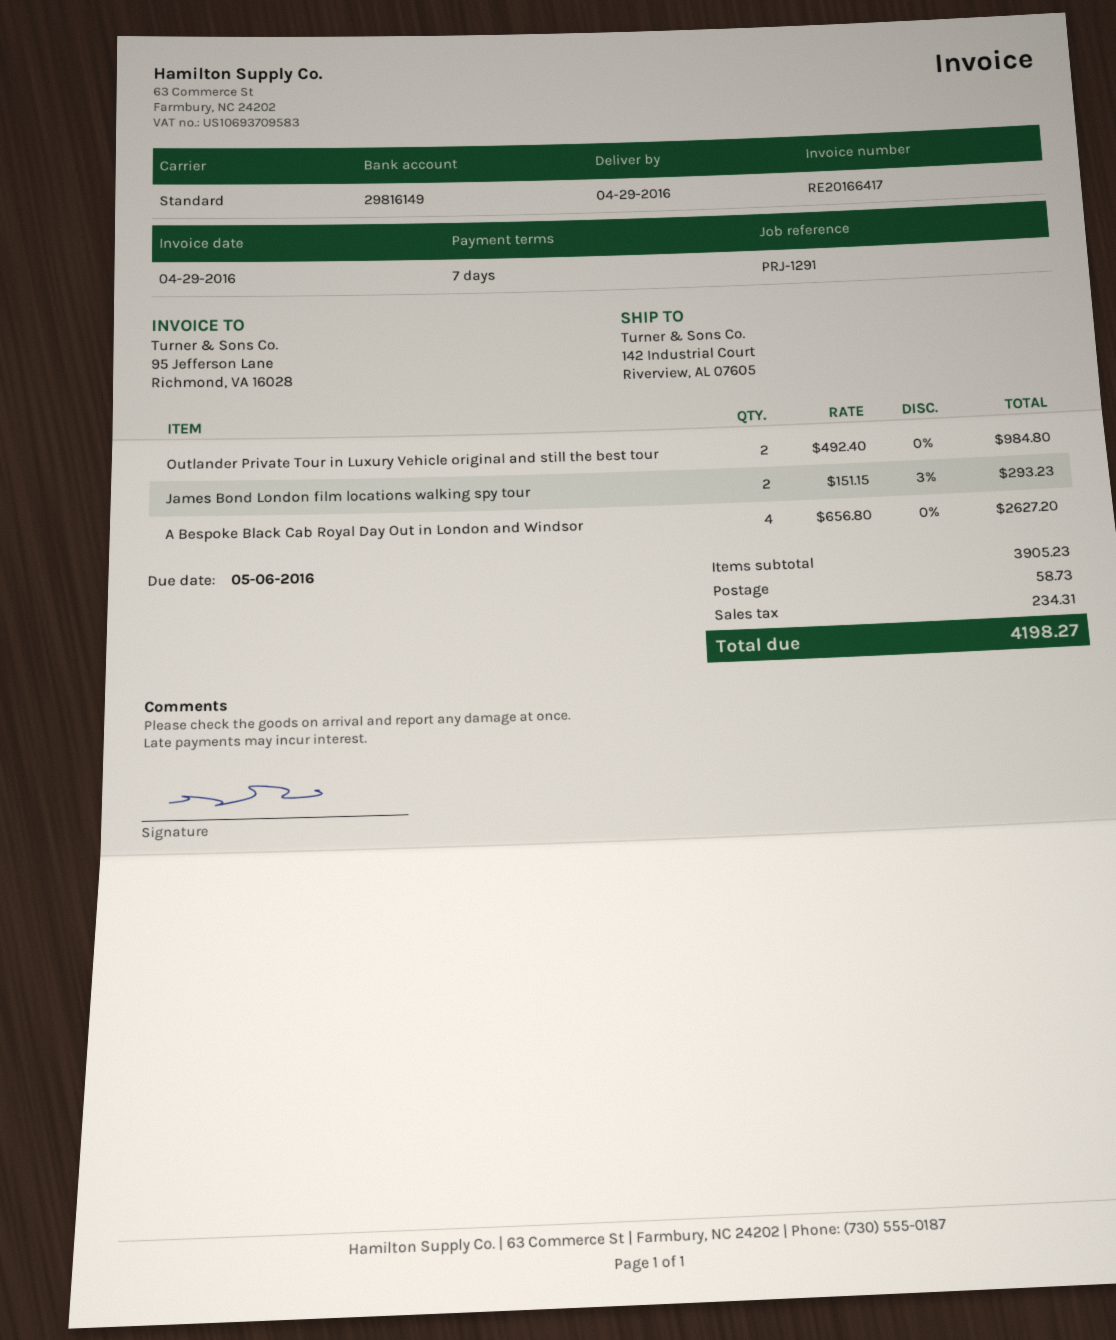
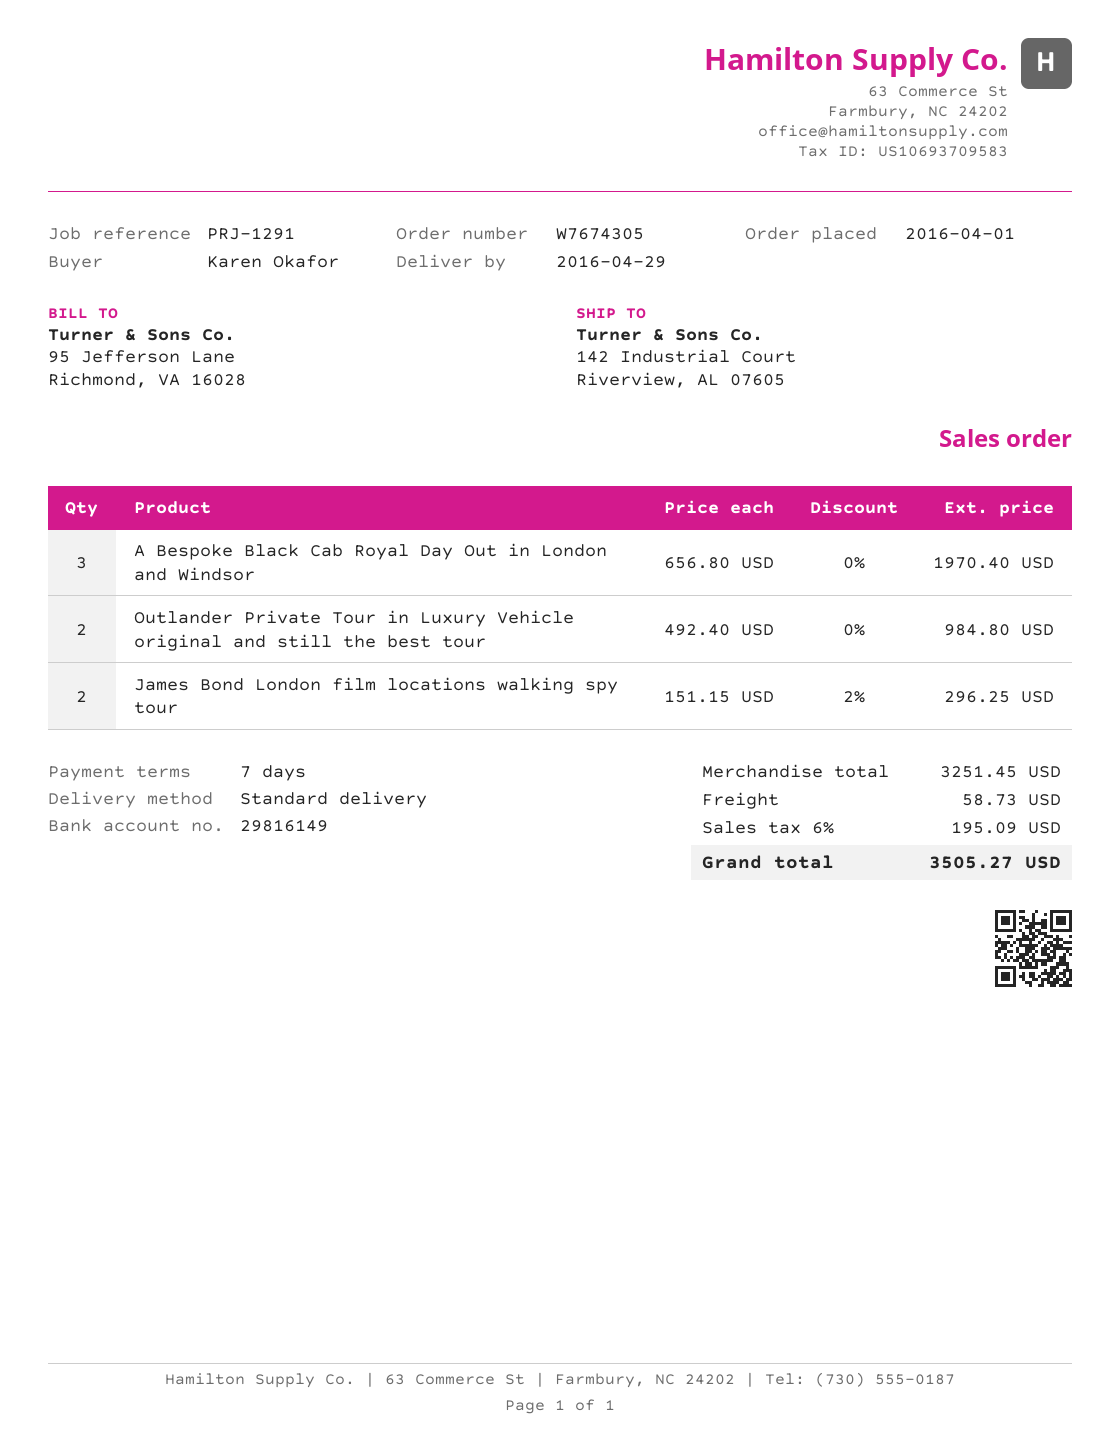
James Bond London film locations walking spy tour: 2 x 151.15 - 3% = 293.23 -> 2 x 151.15 - 2% = 296.25
A Bespoke Black Cab Royal Day Out in London and Windsor: 4 x 656.80 = 2627.20 -> 3 x 656.80 = 1970.40
subtotal: 3905.23 -> 3251.45
tax: 234.31 -> 195.09
total: 4198.27 -> 3505.27

